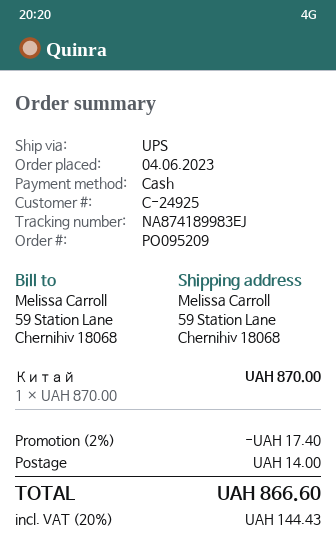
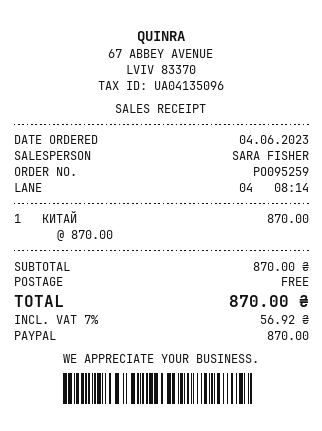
order number: PO095209 -> PO095259
payment method: cash -> PayPal
discount: 2% = 17.40 -> none
shipping: 14.00 -> 0.00
tax: 20% = 144.43 -> 7% = 56.92
total: 866.60 -> 870.00

